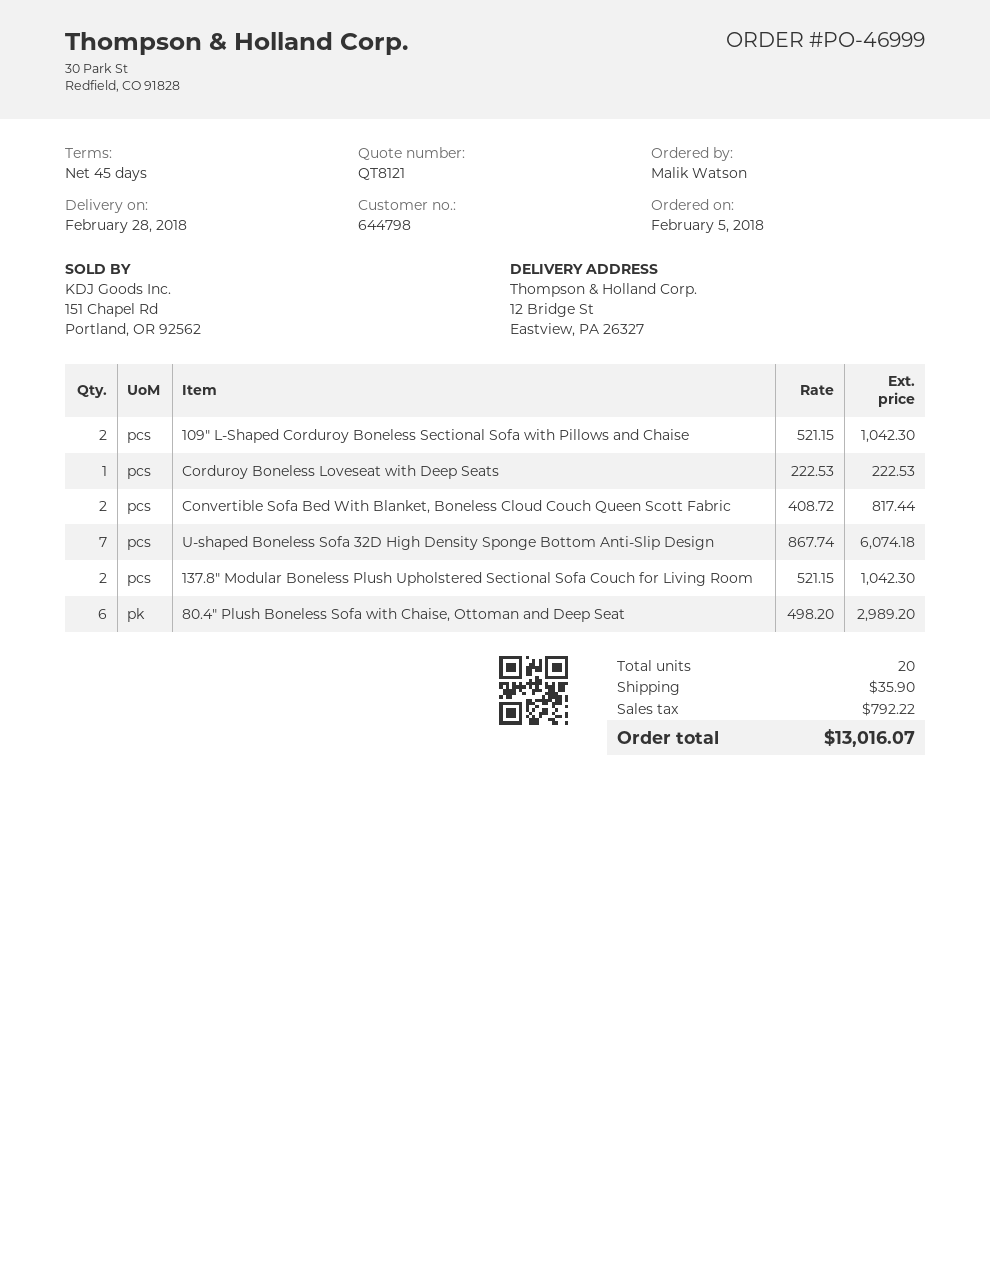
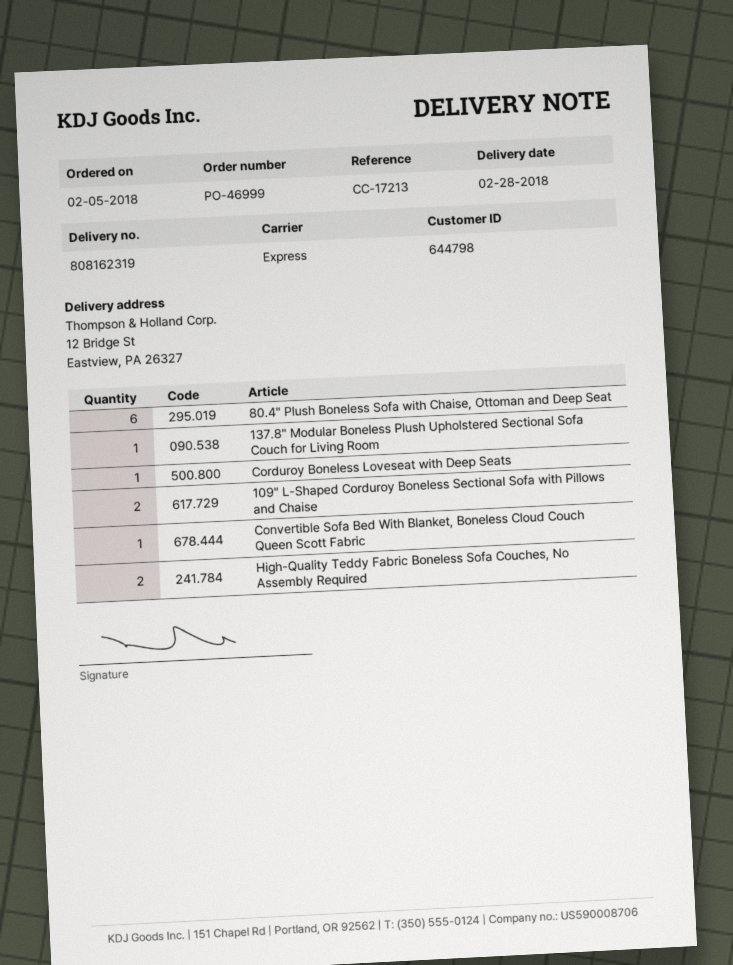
Convertible Sofa Bed With Blanket, Boneless Cloud Couch Queen Scott Fabric: 2 -> 1
U-shaped Boneless Sofa 32D High Density Sponge Bottom Anti-Slip Design: 7 -> none
137.8" Modular Boneless Plush Upholstered Sectional Sofa Couch for Living Room: 2 -> 1
High-Quality Teddy Fabric Boneless Sofa Couches, No Assembly Required: none -> 2

